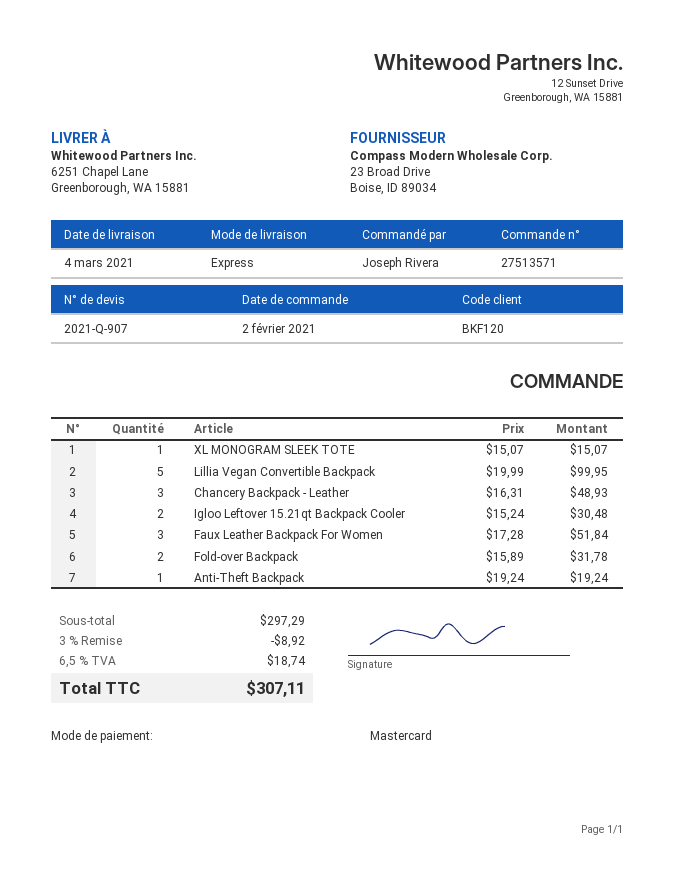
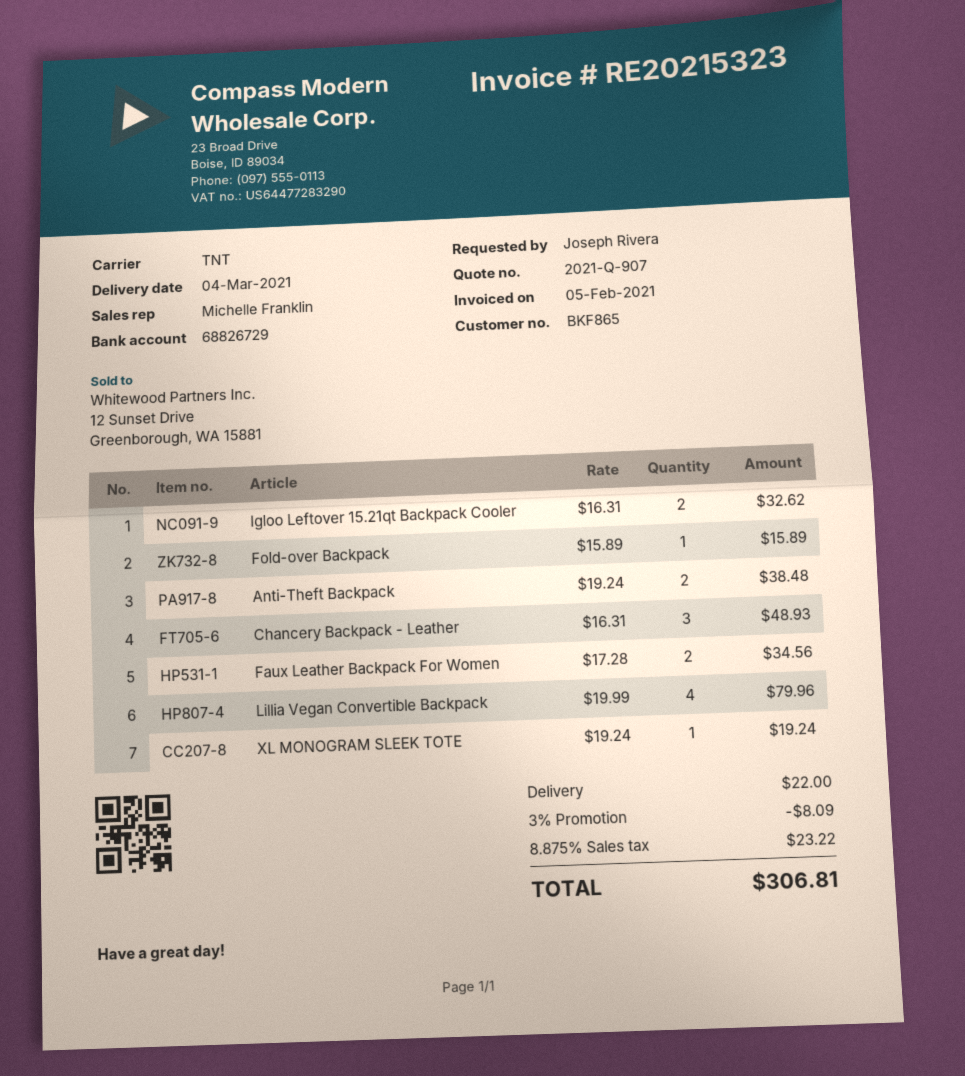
customer number: BKF120 -> BKF865
shipping method: express -> TNT
XL MONOGRAM SLEEK TOTE: 1 x 15.07 = 15.07 -> 1 x 19.24 = 19.24
Lillia Vegan Convertible Backpack: 5 x 19.99 = 99.95 -> 4 x 19.99 = 79.96
Igloo Leftover 15.21qt Backpack Cooler: 2 x 15.24 = 30.48 -> 2 x 16.31 = 32.62
Faux Leather Backpack For Women: 3 x 17.28 = 51.84 -> 2 x 17.28 = 34.56
Fold-over Backpack: 2 x 15.89 = 31.78 -> 1 x 15.89 = 15.89
Anti-Theft Backpack: 1 x 19.24 = 19.24 -> 2 x 19.24 = 38.48
discount: 3% = 8.92 -> 3% = 8.09
shipping: none -> 22.00
tax: 6.5% = 18.74 -> 8.875% = 23.22
total: 307.11 -> 306.81

